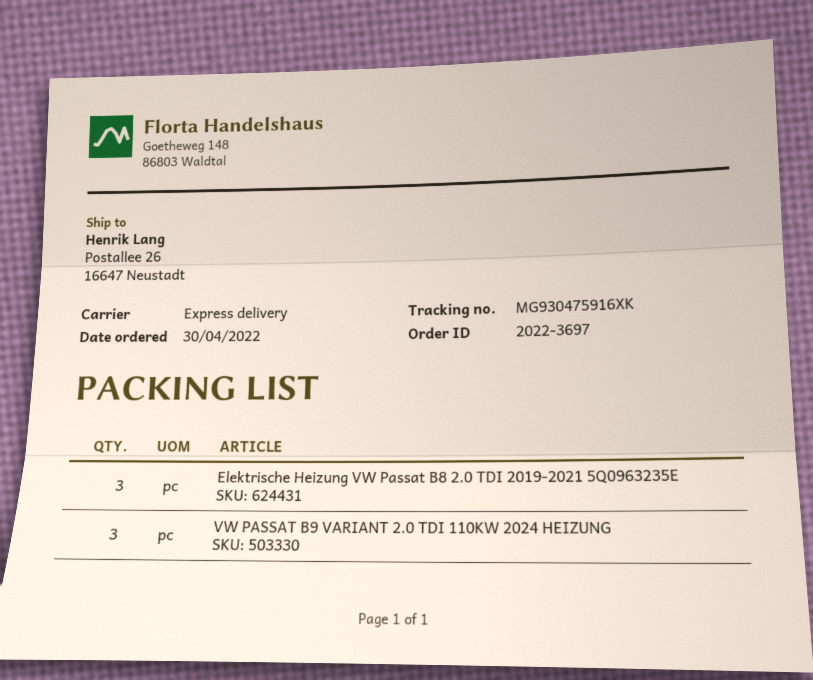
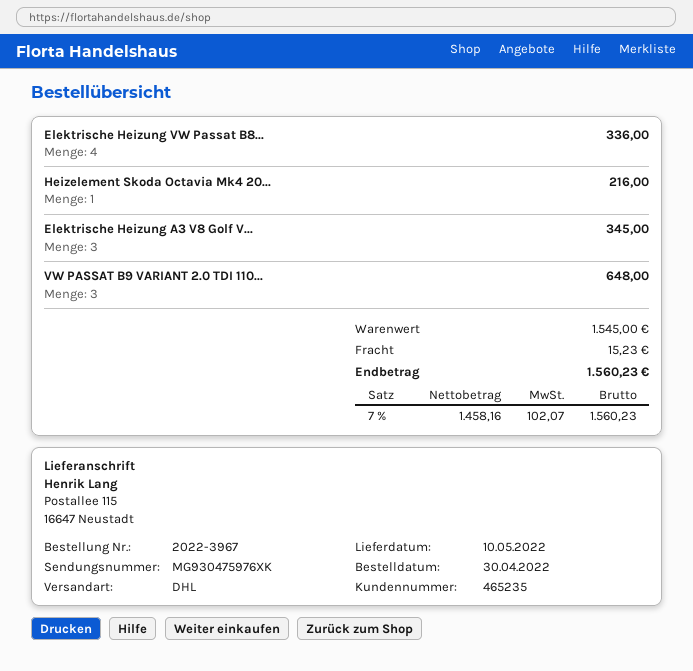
order number: 2022-3697 -> 2022-3967
shipping method: express -> DHL
tracking number: MG930475916XK -> MG930475976XK
ship to: Postallee 26, 16647 Neustadt -> Postallee 115, 16647 Neustadt
Elektrische Heizung VW Passat B8 2.0 TDI 2019-2021 5Q0963235E: 3 -> 4
Heizelement Skoda Octavia Mk4 20...: none -> 1
Elektrische Heizung A3 V8 Golf V...: none -> 3

